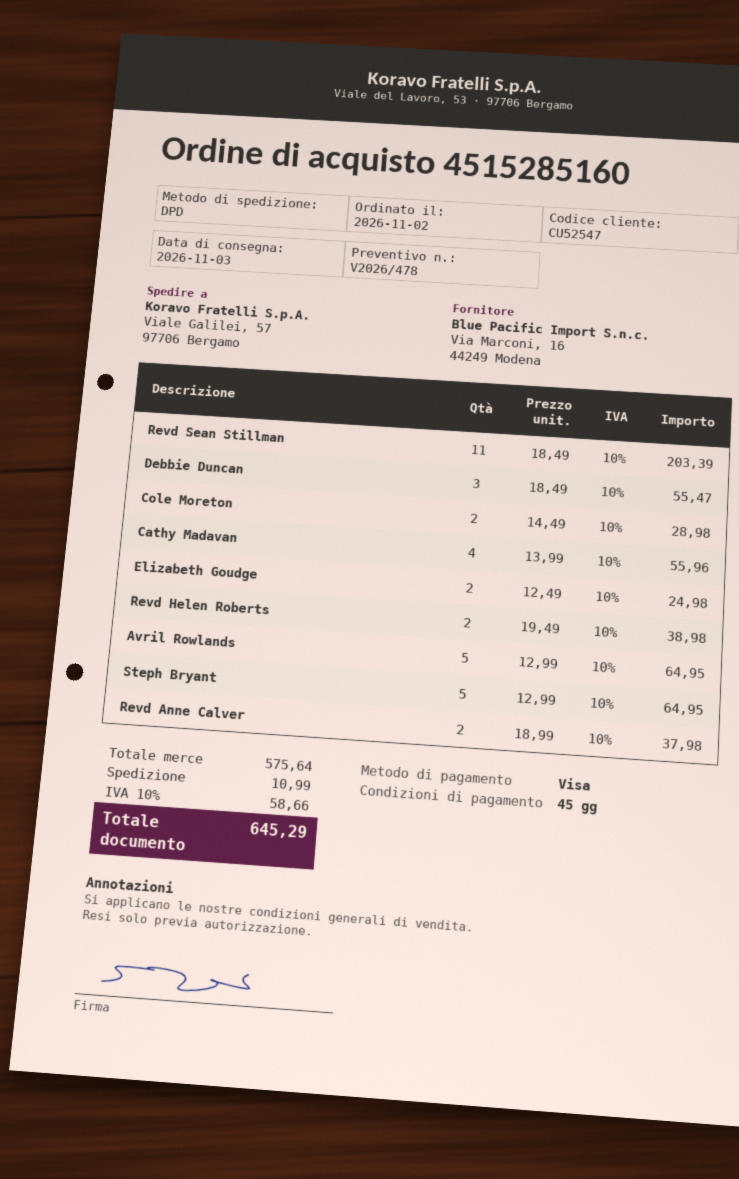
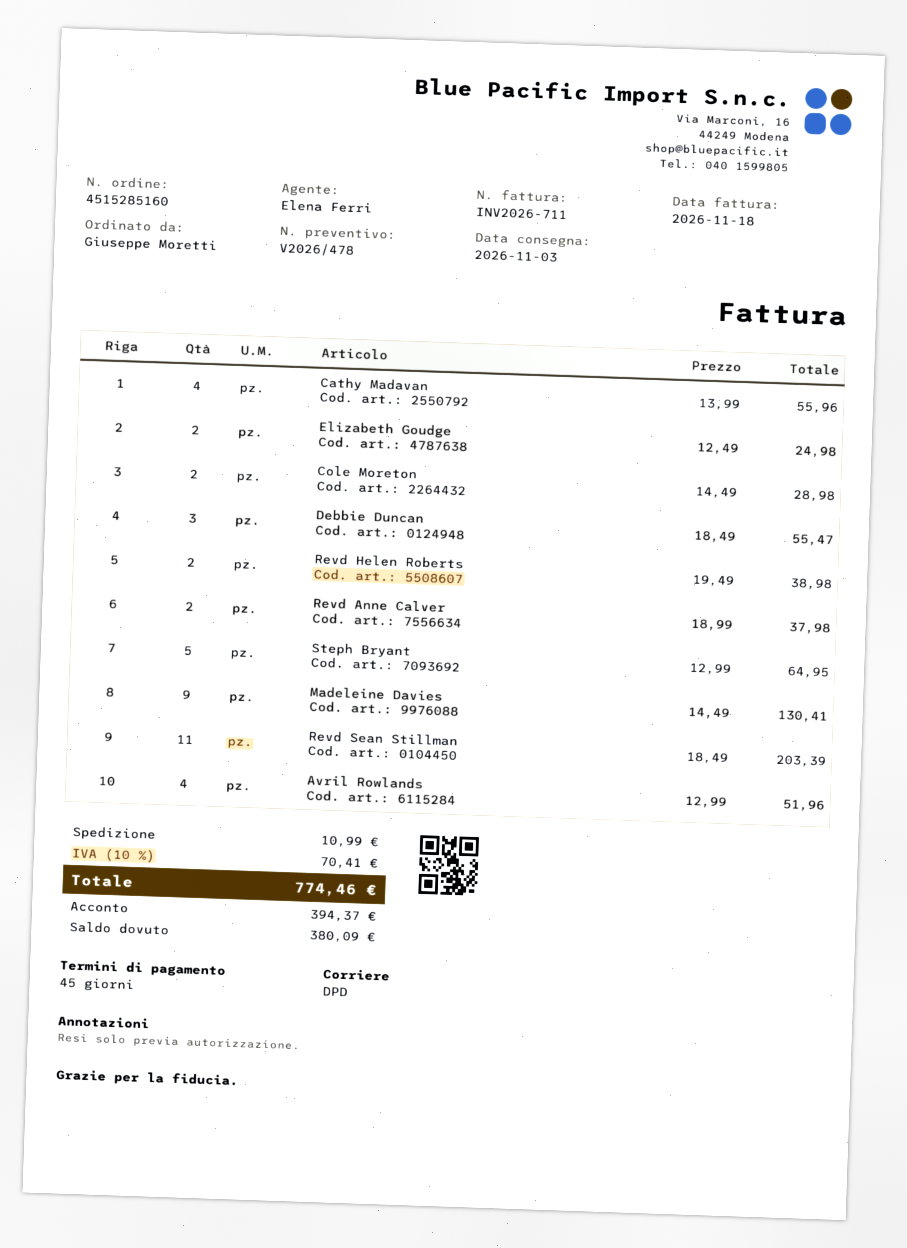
Avril Rowlands: 5 x 12.99 = 64.95 -> 4 x 12.99 = 51.96
Madeleine Davies: none -> 9 x 14.49 = 130.41
tax: 10% = 58.66 -> 10% = 70.41
total: 645.29 -> 774.46

